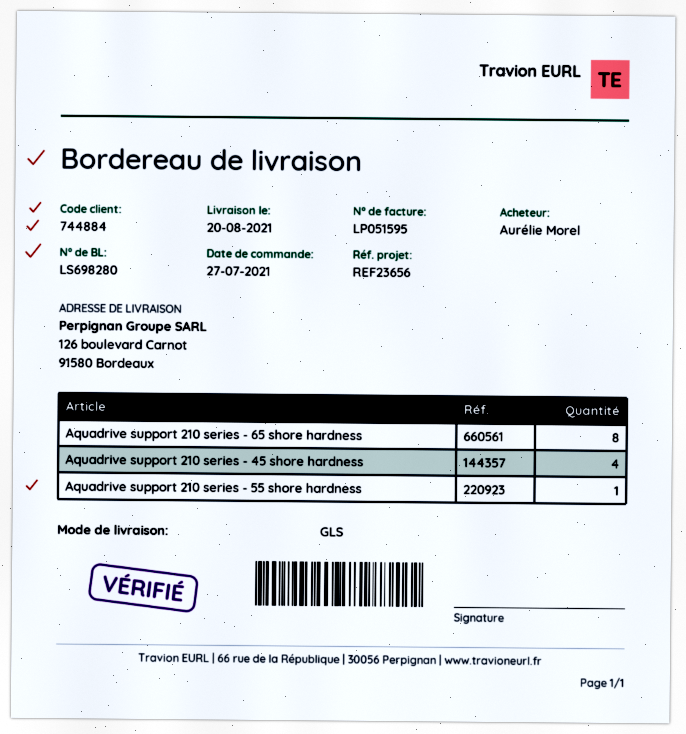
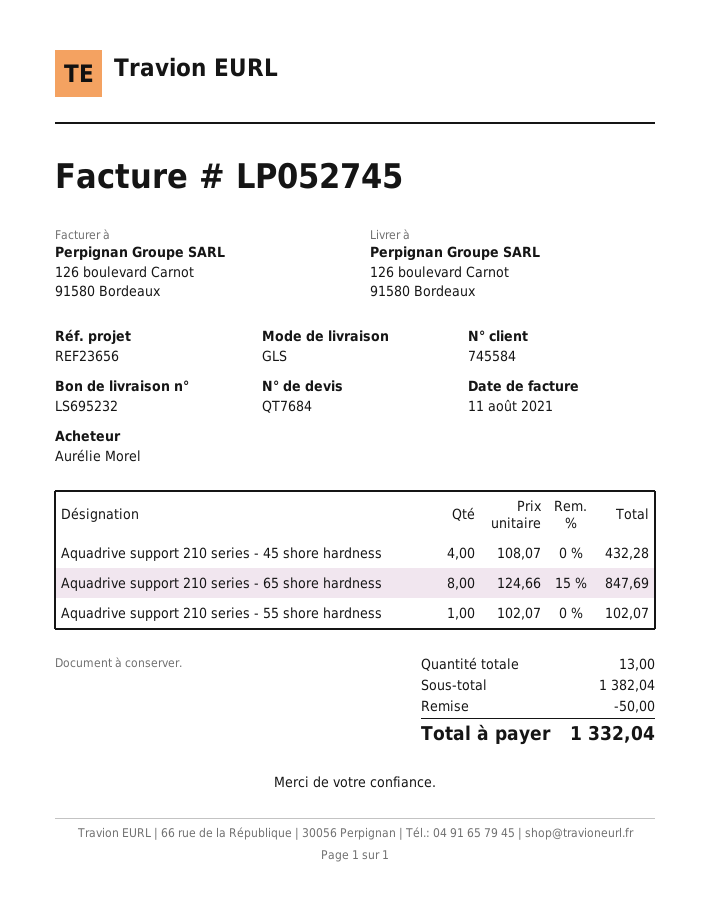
delivery note number: LS698280 -> LS695232
invoice number: LP051595 -> LP052745
customer number: 744884 -> 745584

